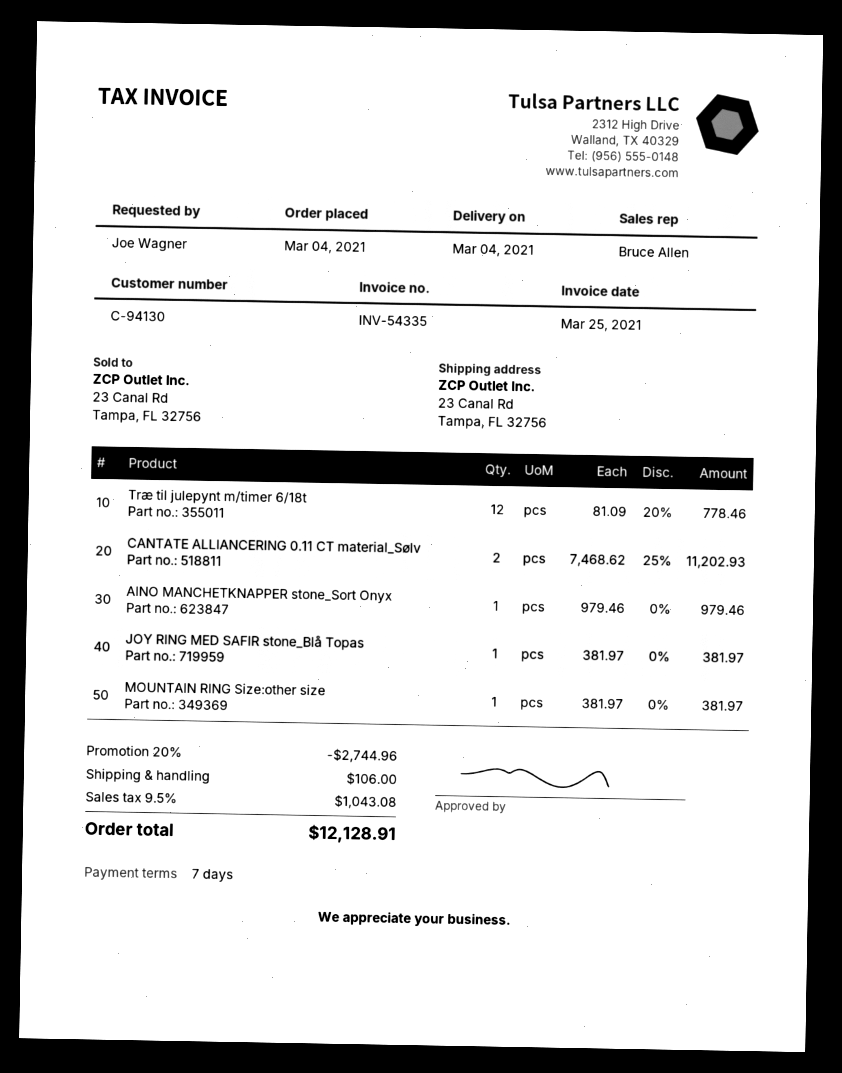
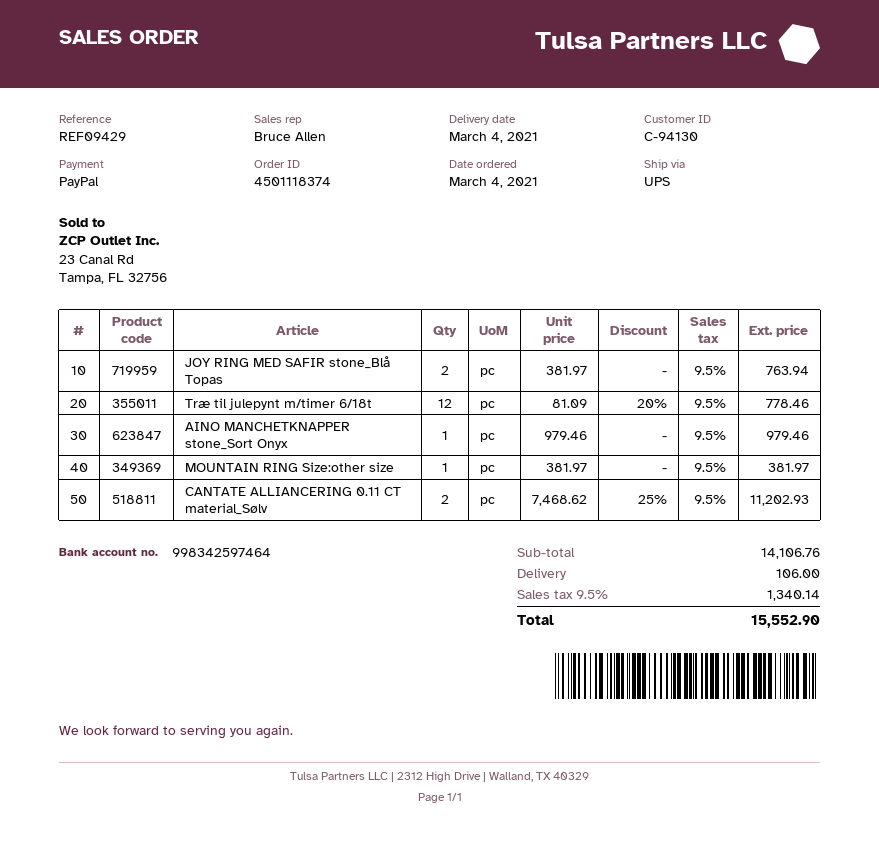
JOY RING MED SAFIR stone_Blå Topas: 1 x 381.97 = 381.97 -> 2 x 381.97 = 763.94
discount: 20% = 2744.96 -> none
tax: 9.5% = 1043.08 -> 9.5% = 1340.14
total: 12128.91 -> 15552.90

